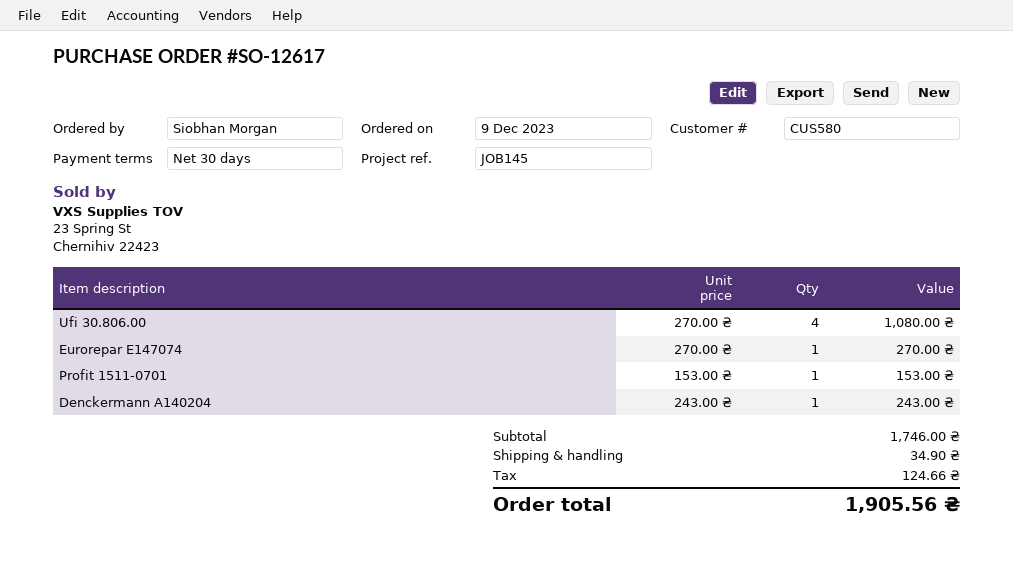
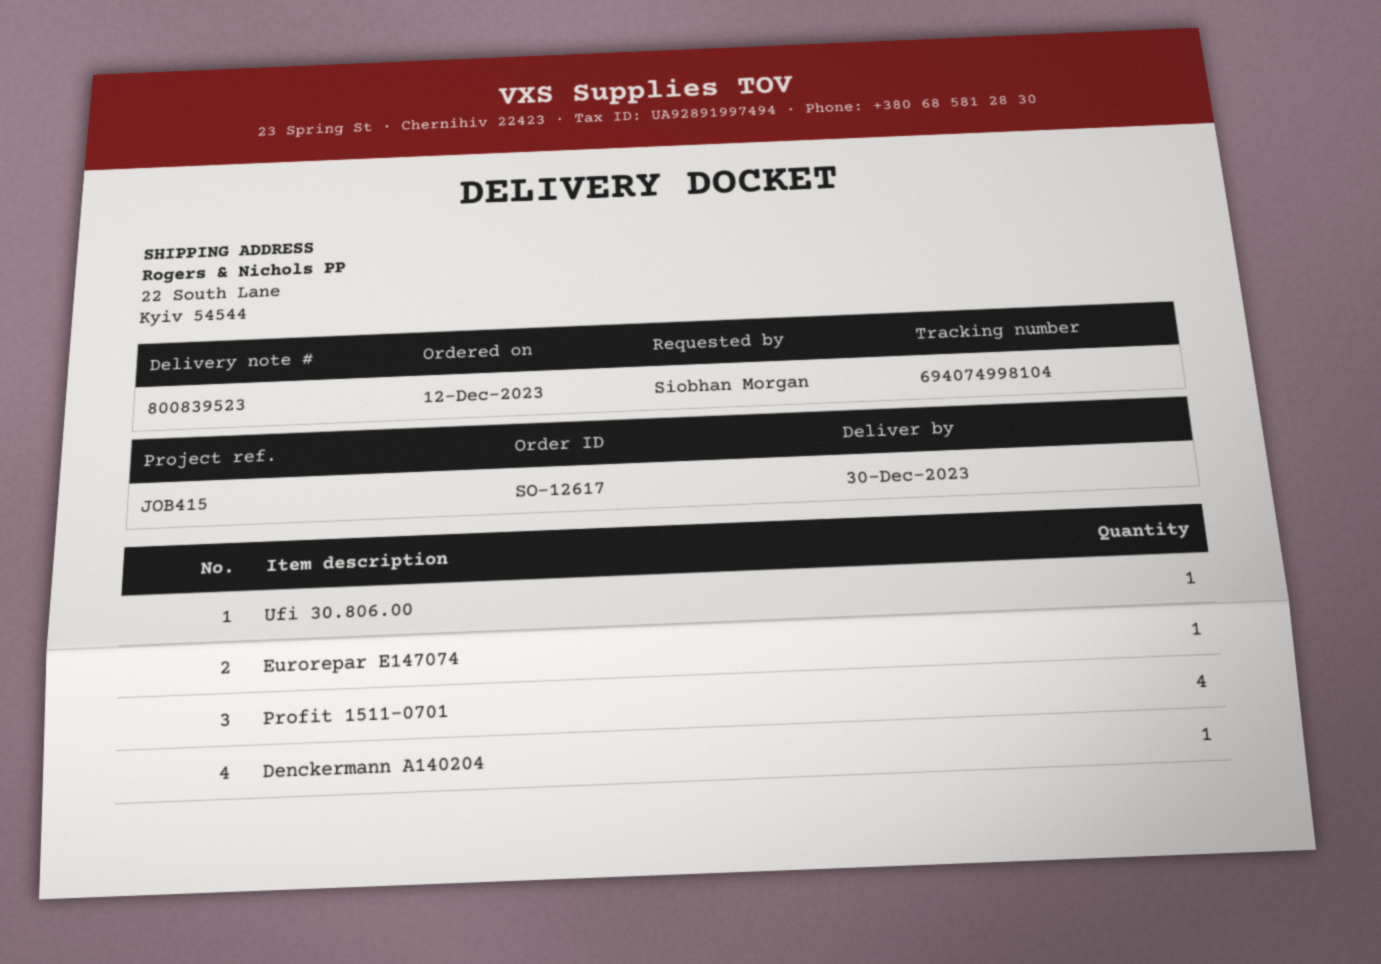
order date: 2023-12-09 -> 2023-12-12
reference: JOB145 -> JOB415
Ufi 30.806.00: 4 -> 1
Profit 1511-0701: 1 -> 4

